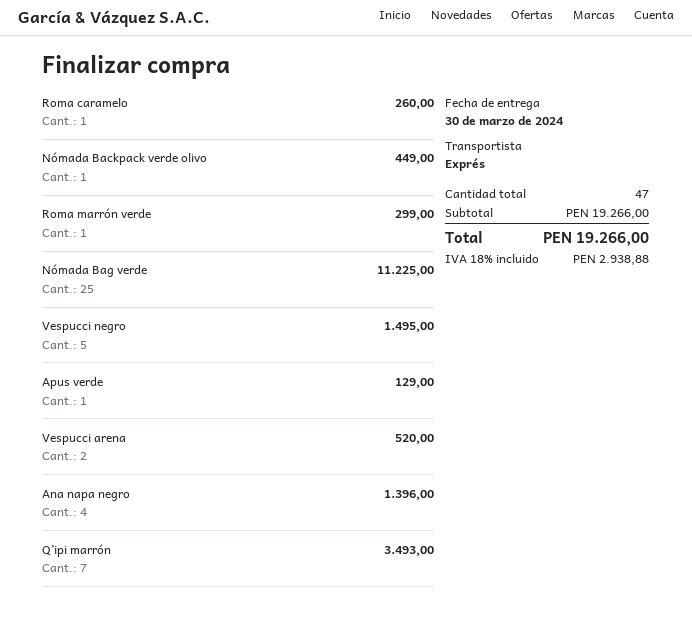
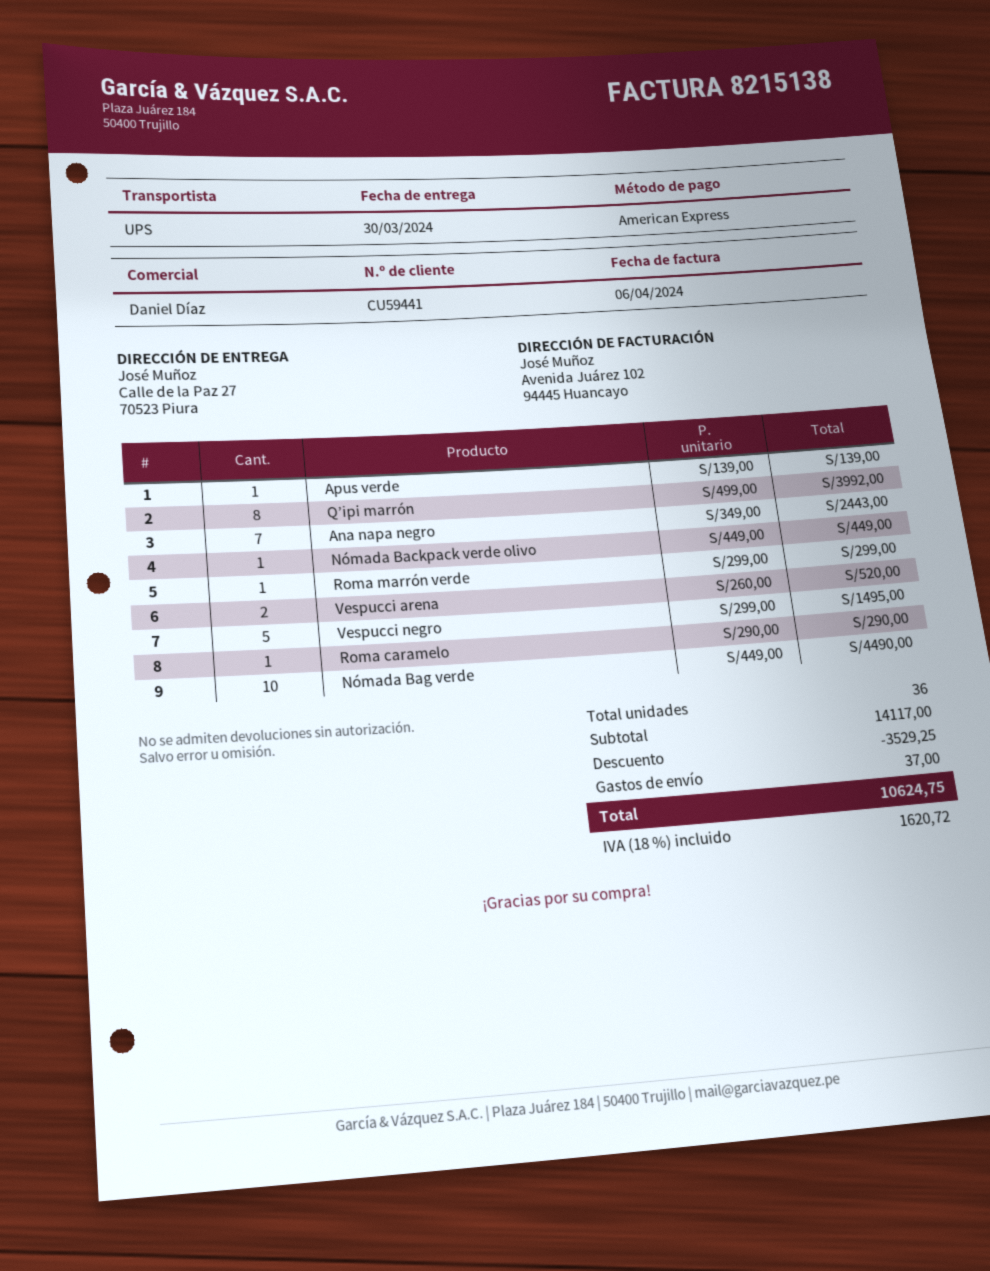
shipping method: express -> UPS
Roma caramelo: 1 for 260.00 -> 1 for 290.00
Nómada Bag verde: 25 for 11225.00 -> 10 for 4490.00
Apus verde: 1 for 129.00 -> 1 for 139.00
Ana napa negro: 4 for 1396.00 -> 7 for 2443.00
Q’ipi marrón: 7 for 3493.00 -> 8 for 3992.00
total quantity: 47 -> 36
subtotal: 19266.00 -> 14117.00
discount: none -> 3529.25
shipping: none -> 37.00
tax: 18% = 2938.88 -> 18% = 1620.72
total: 19266.00 -> 10624.75

